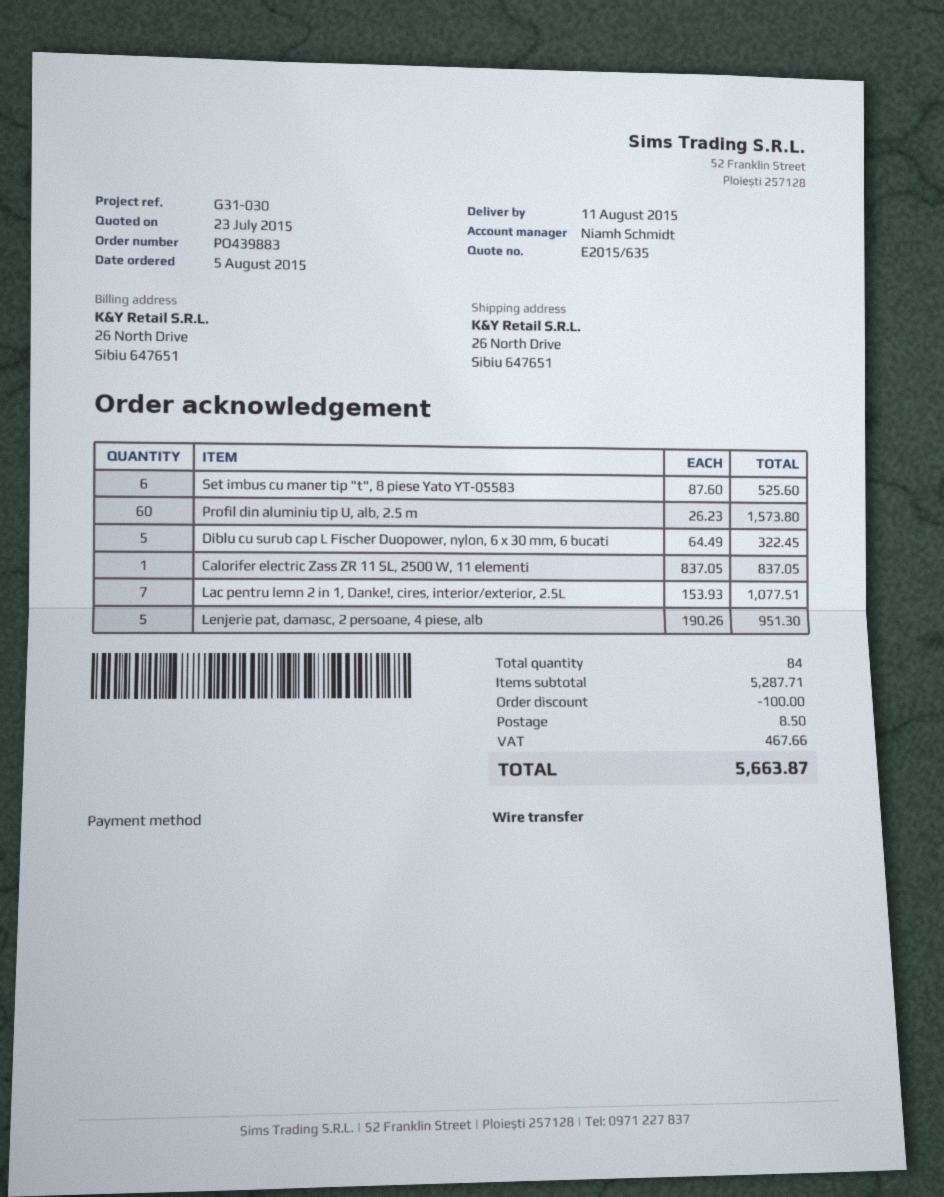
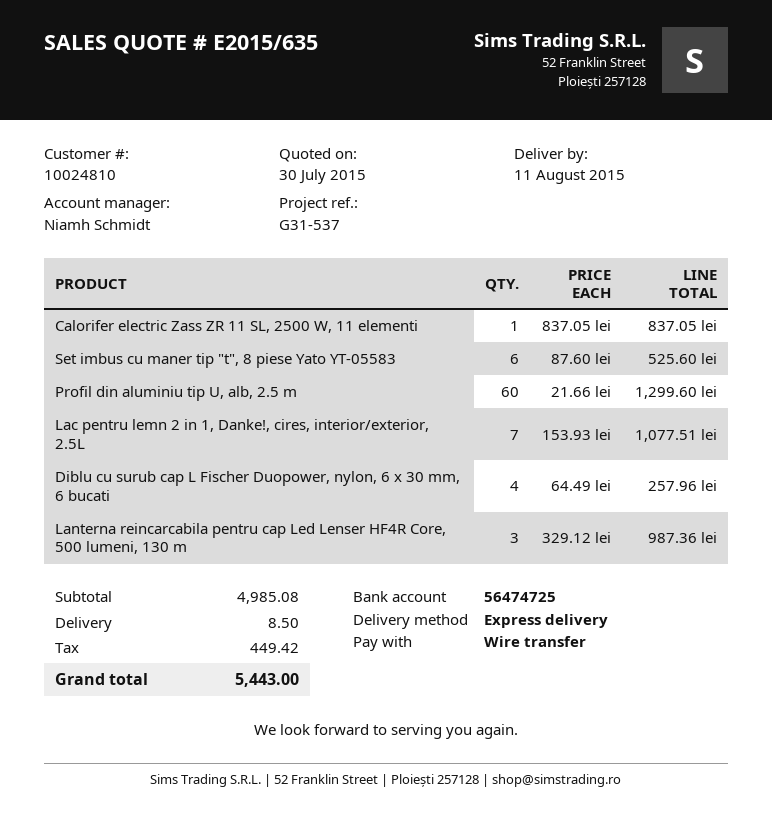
quote date: 2015-07-23 -> 2015-07-30
reference: G31-030 -> G31-537
Profil din aluminiu tip U, alb, 2.5 m: 60 x 26.23 = 1573.80 -> 60 x 21.66 = 1299.60
Diblu cu surub cap L Fischer Duopower, nylon, 6 x 30 mm, 6 bucati: 5 x 64.49 = 322.45 -> 4 x 64.49 = 257.96
Lenjerie pat, damasc, 2 persoane, 4 piese, alb: 5 x 190.26 = 951.30 -> none
Lanterna reincarcabila pentru cap Led Lenser HF4R Core, 500 lumeni, 130 m: none -> 3 x 329.12 = 987.36
subtotal: 5287.71 -> 4985.08
discount: 100.00 -> none
tax: 467.66 -> 449.42
total: 5663.87 -> 5443.00

